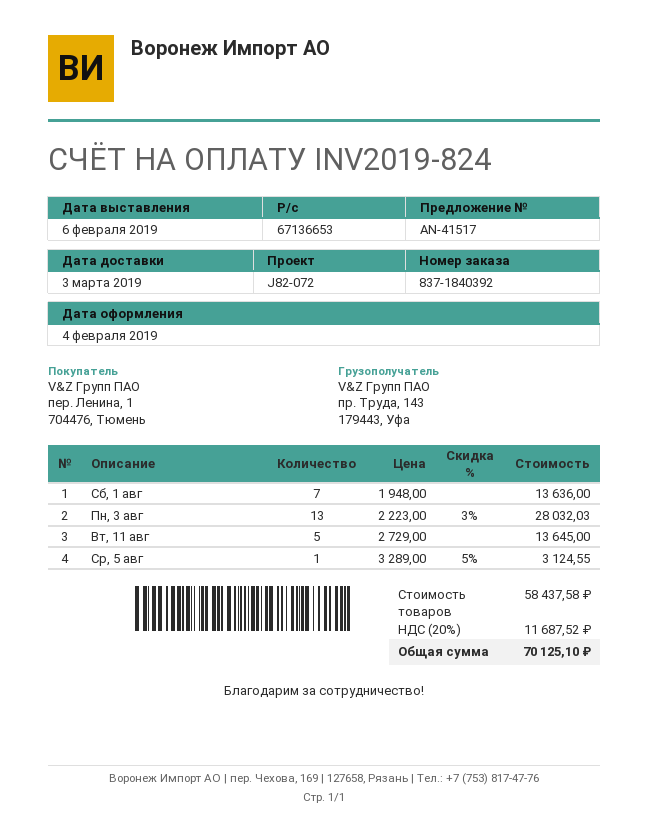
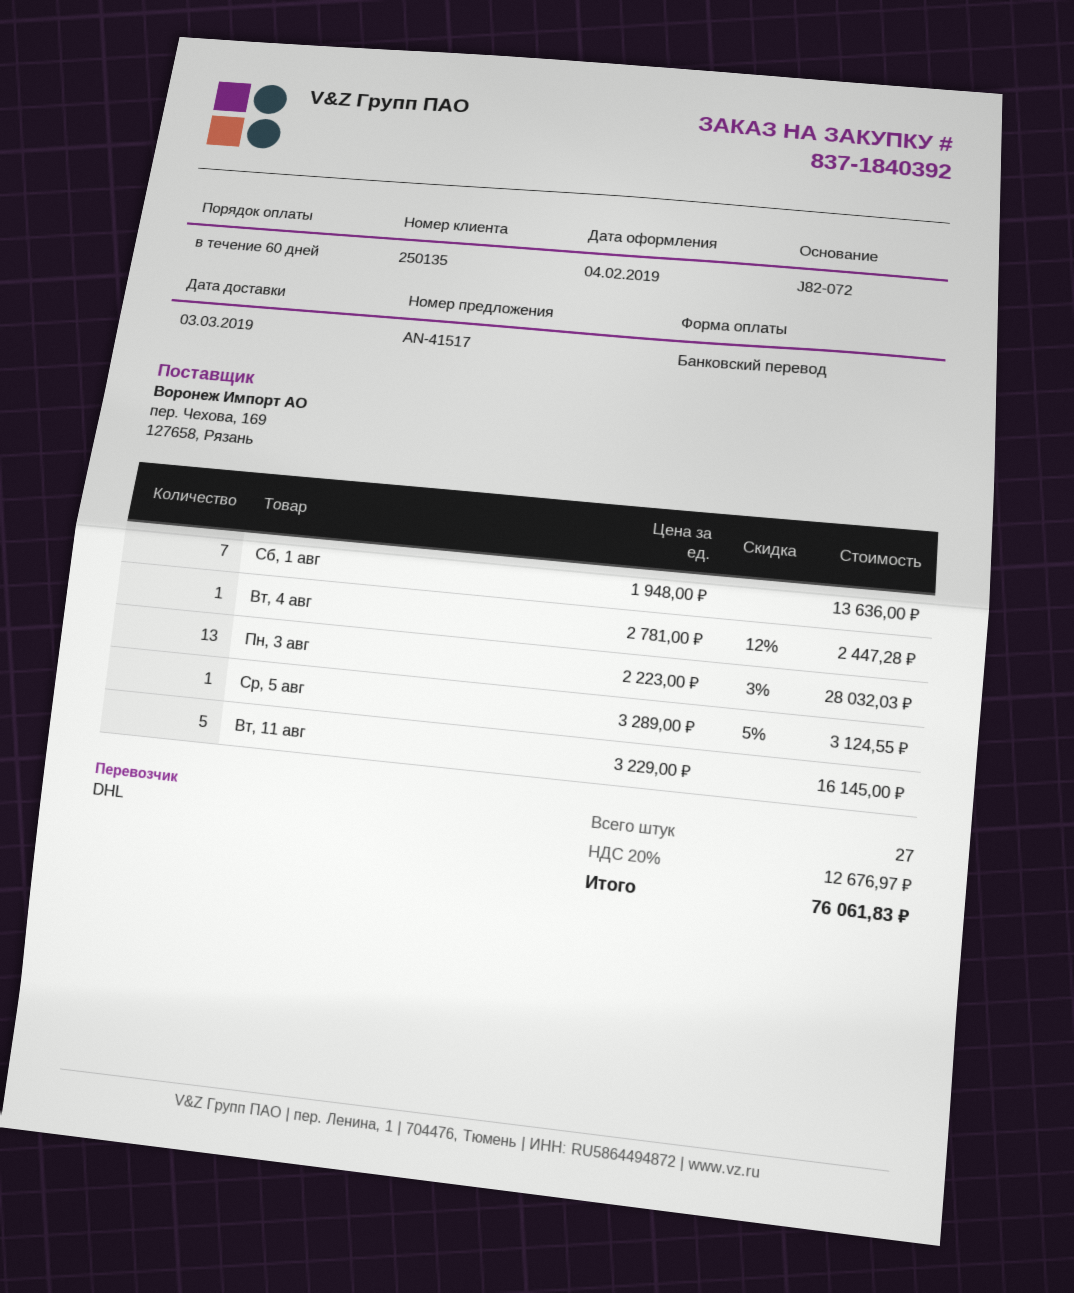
Вт, 11 авг: 5 x 2729.00 = 13645.00 -> 5 x 3229.00 = 16145.00
Вт, 4 авг: none -> 1 x 2781.00 - 12% = 2447.28
tax: 20% = 11687.52 -> 20% = 12676.97
total: 70125.10 -> 76061.83

